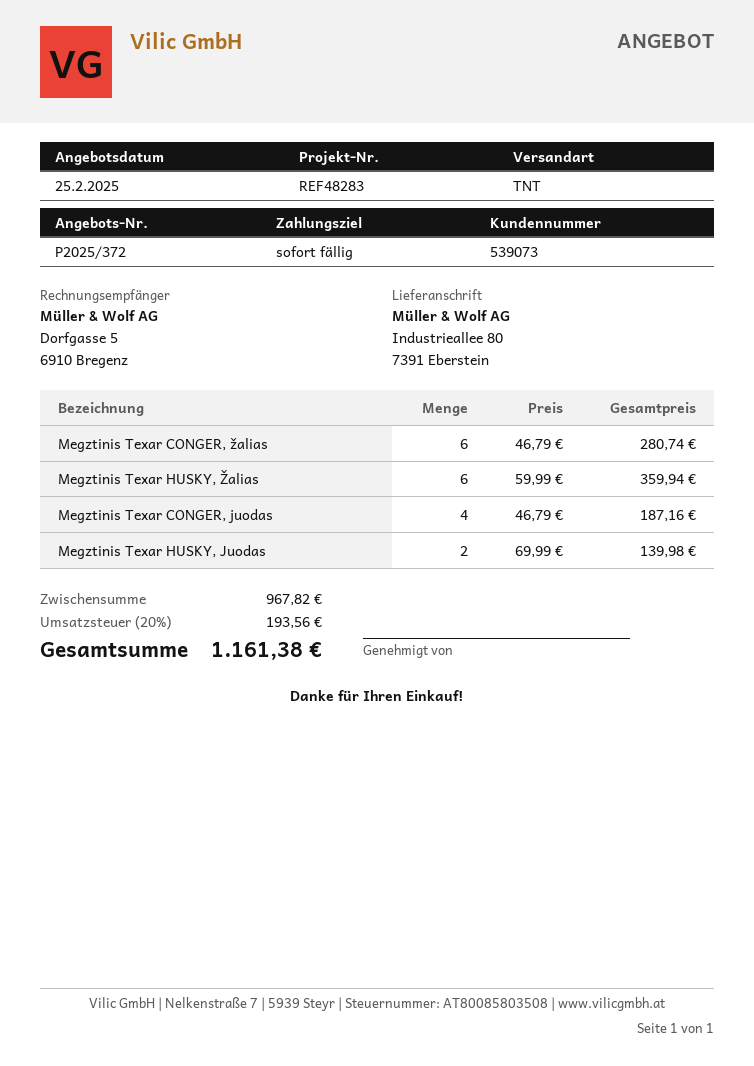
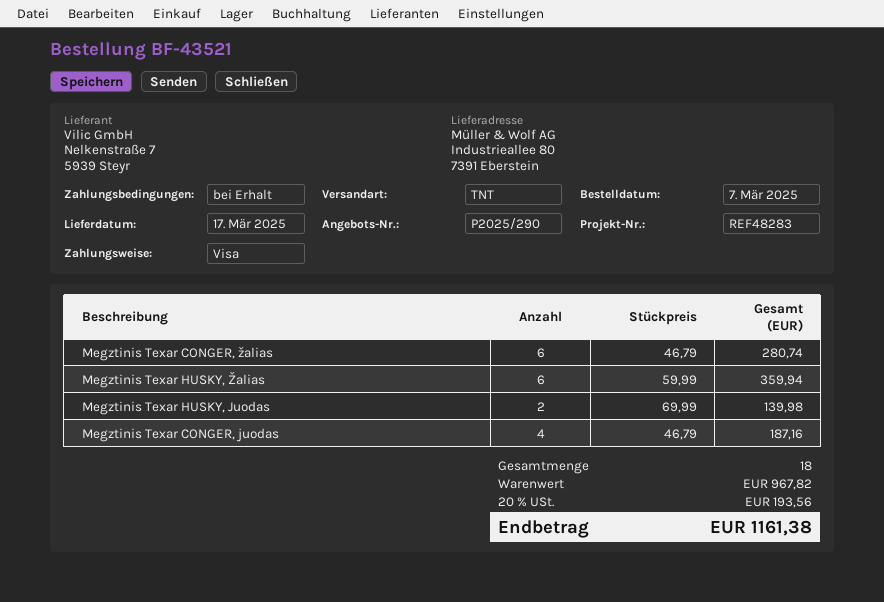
quote number: P2025/372 -> P2025/290

